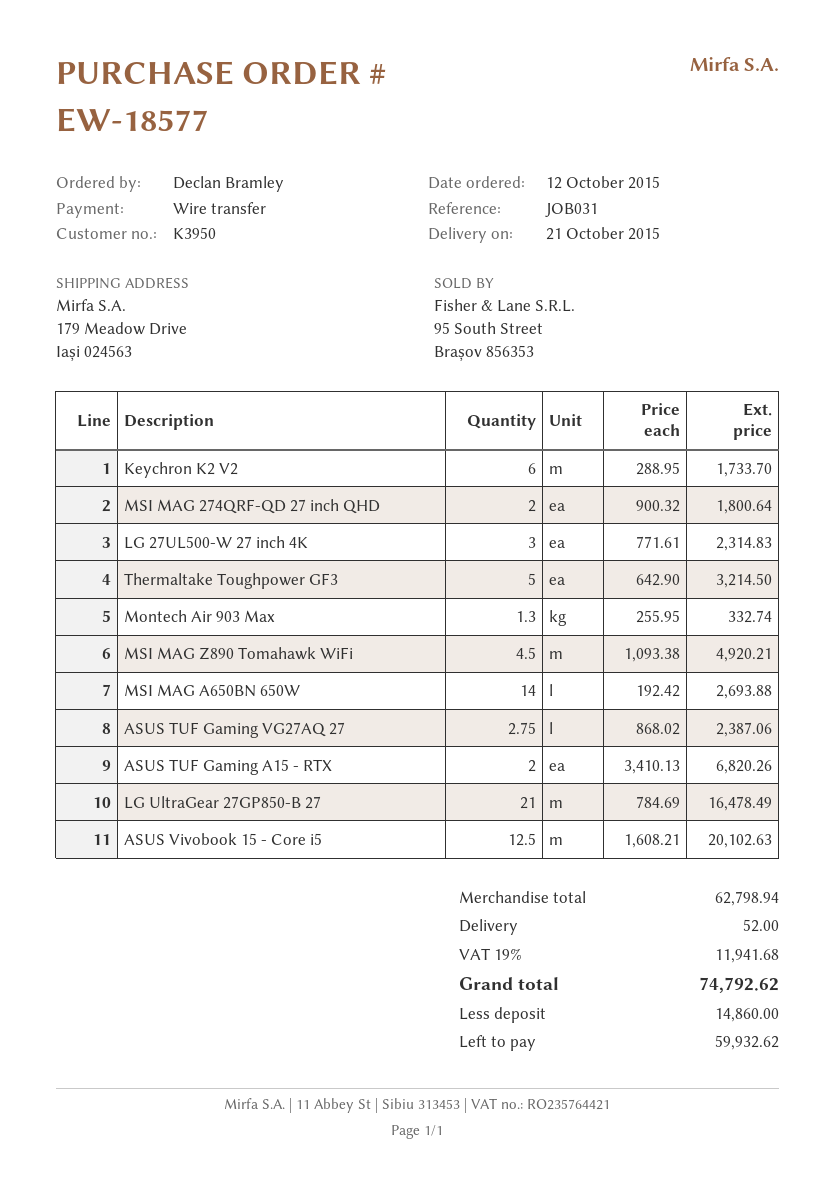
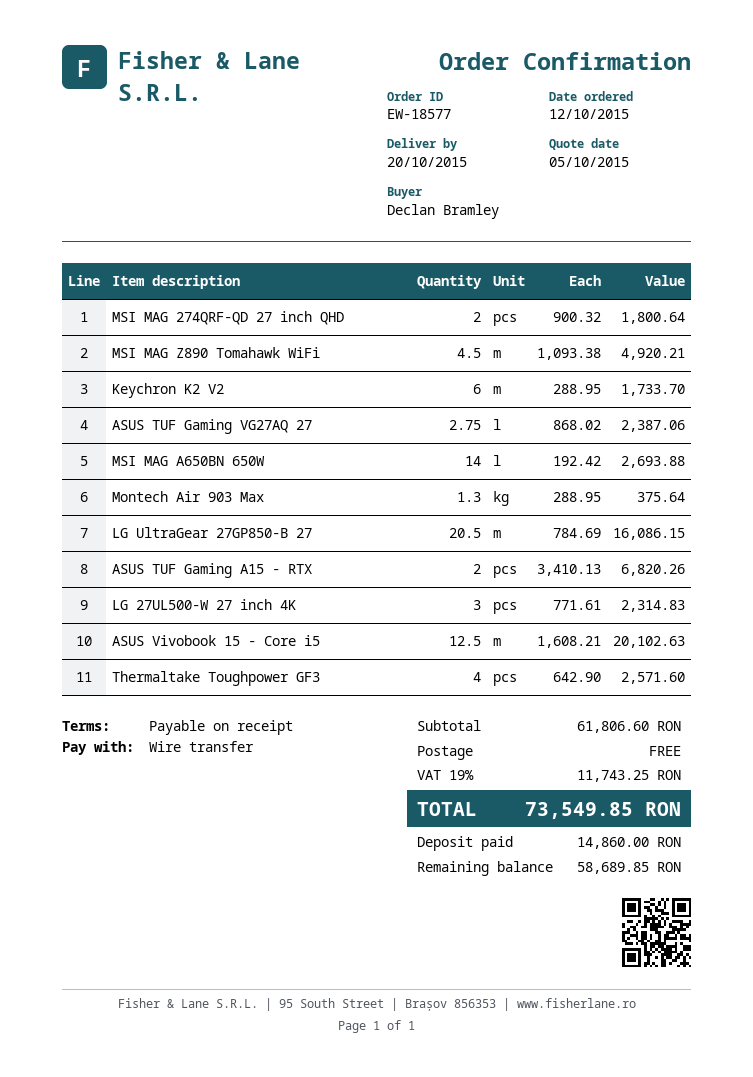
delivery date: 2015-10-21 -> 2015-10-20
Thermaltake Toughpower GF3: 5 x 642.90 = 3214.50 -> 4 x 642.90 = 2571.60
Montech Air 903 Max: 1.3 x 255.95 = 332.74 -> 1.3 x 288.95 = 375.64
LG UltraGear 27GP850-B 27: 21 x 784.69 = 16478.49 -> 20.5 x 784.69 = 16086.15
subtotal: 62798.94 -> 61806.60
shipping: 52.00 -> 0.00
tax: 19% = 11941.68 -> 19% = 11743.25
total: 74792.62 -> 73549.85
balance: 59932.62 -> 58689.85

